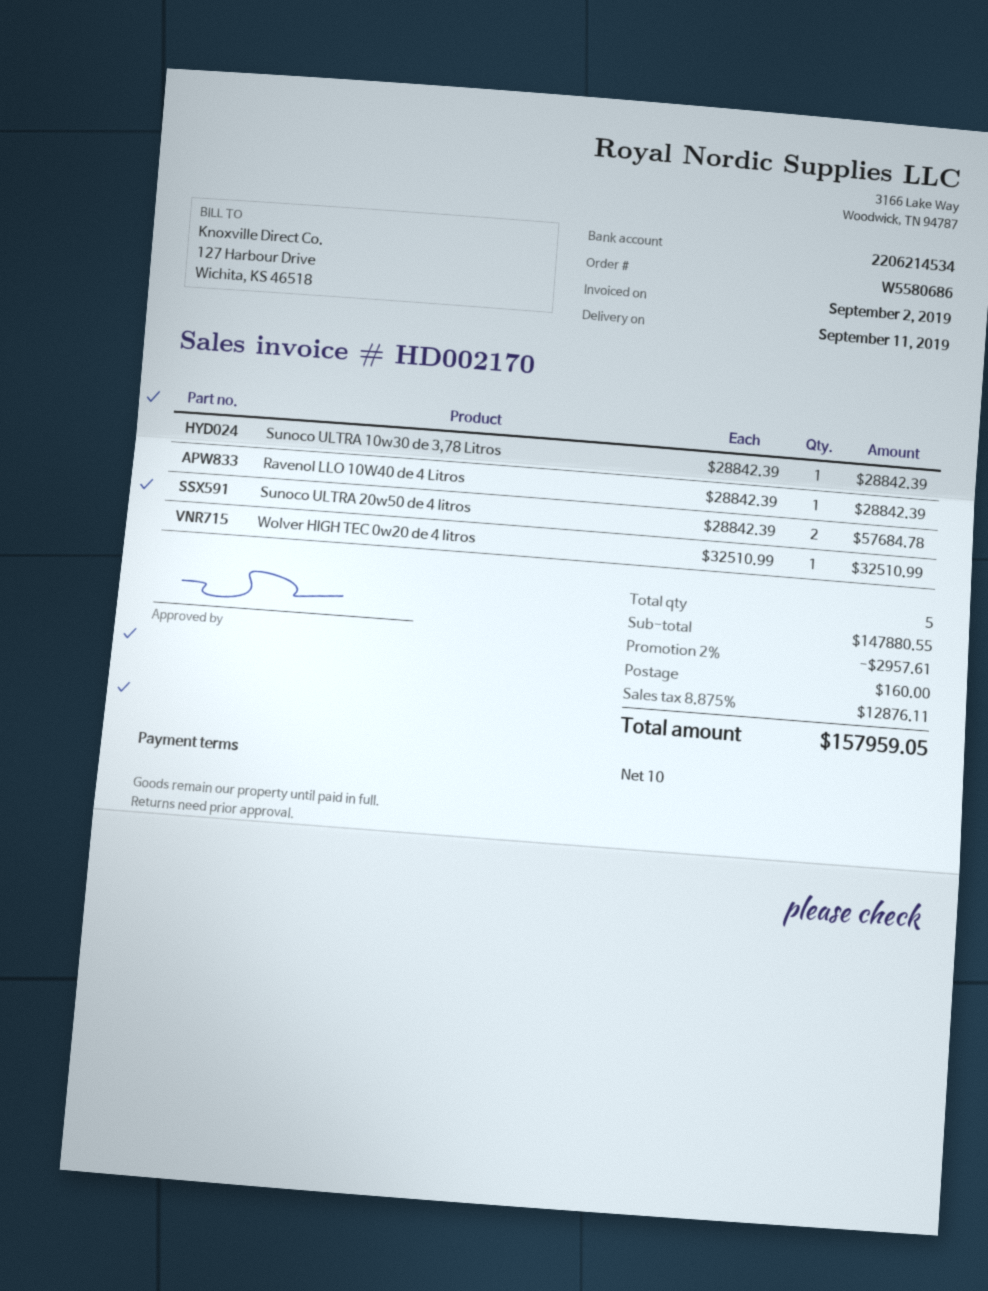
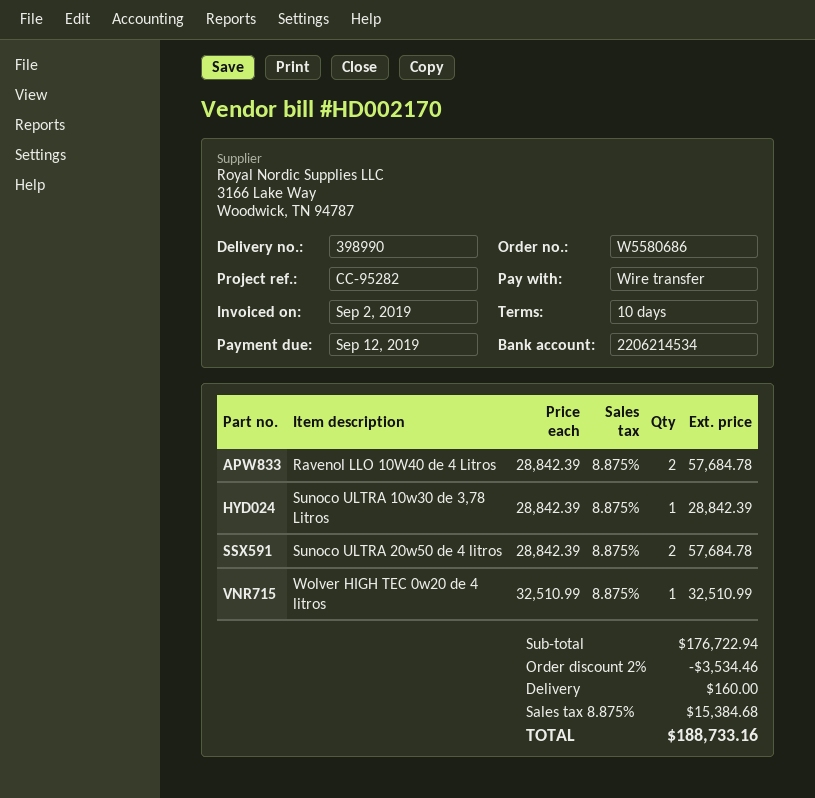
Ravenol LLO 10W40 de 4 Litros: 1 x 28842.39 = 28842.39 -> 2 x 28842.39 = 57684.78
subtotal: 147880.55 -> 176722.94
discount: 2% = 2957.61 -> 2% = 3534.46
tax: 8.875% = 12876.11 -> 8.875% = 15384.68
total: 157959.05 -> 188733.16

